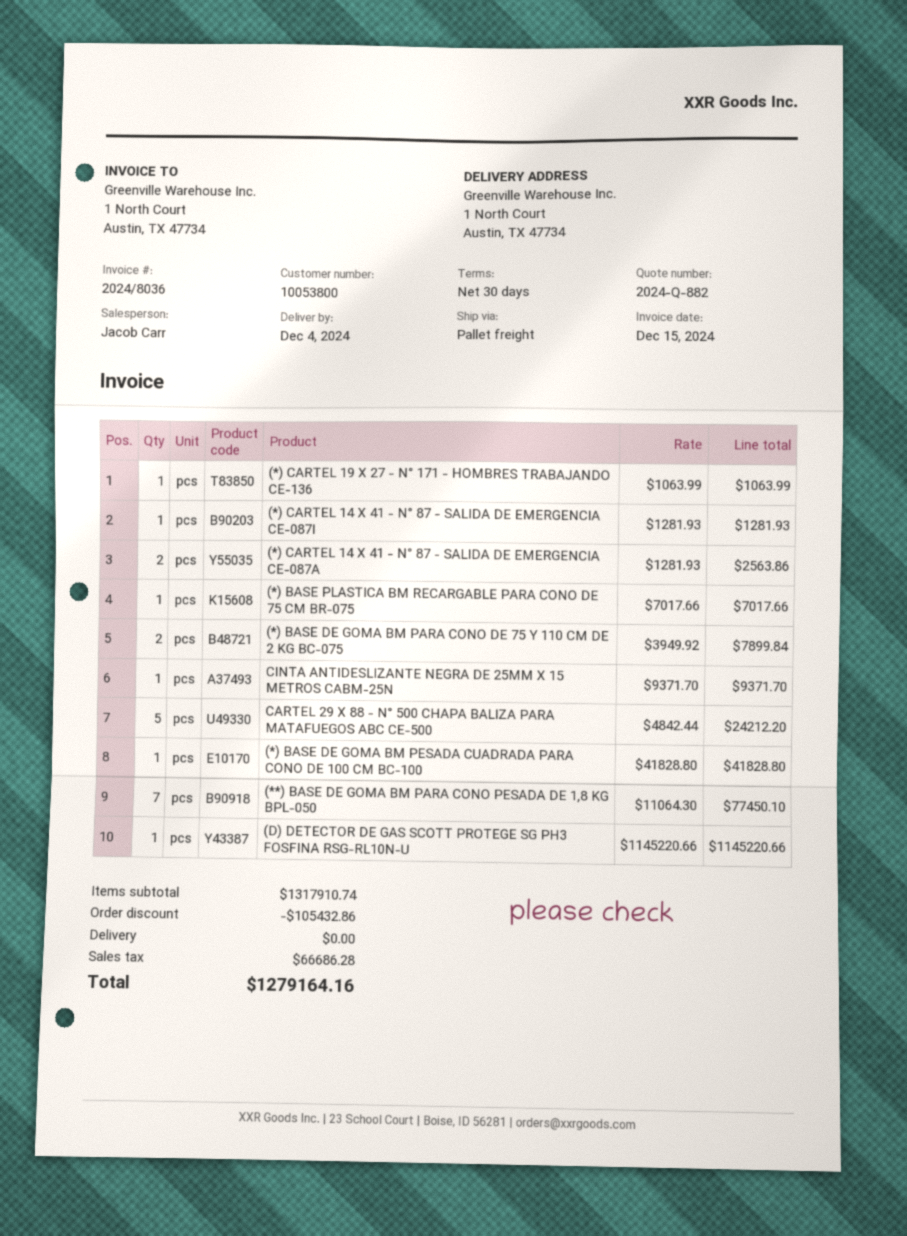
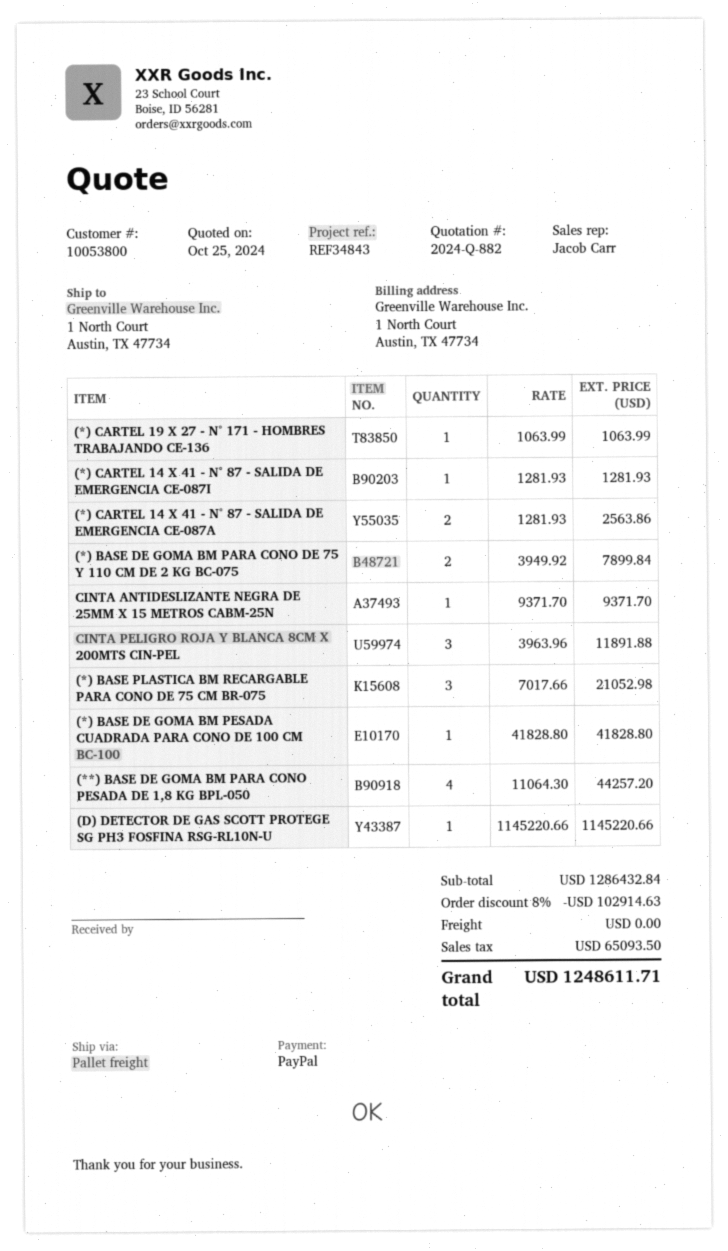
(*) BASE PLASTICA BM RECARGABLE PARA CONO DE 75 CM BR-075: 1 x 7017.66 = 7017.66 -> 3 x 7017.66 = 21052.98
CARTEL 29 X 88 - N° 500 CHAPA BALIZA PARA MATAFUEGOS ABC CE-500: 5 x 4842.44 = 24212.20 -> none
(**) BASE DE GOMA BM PARA CONO PESADA DE 1,8 KG BPL-050: 7 x 11064.30 = 77450.10 -> 4 x 11064.30 = 44257.20
CINTA PELIGRO ROJA Y BLANCA 8CM X 200MTS CIN-PEL: none -> 3 x 3963.96 = 11891.88
subtotal: 1317910.74 -> 1286432.84
discount: 105432.86 -> 102914.63
tax: 66686.28 -> 65093.50
total: 1279164.16 -> 1248611.71

